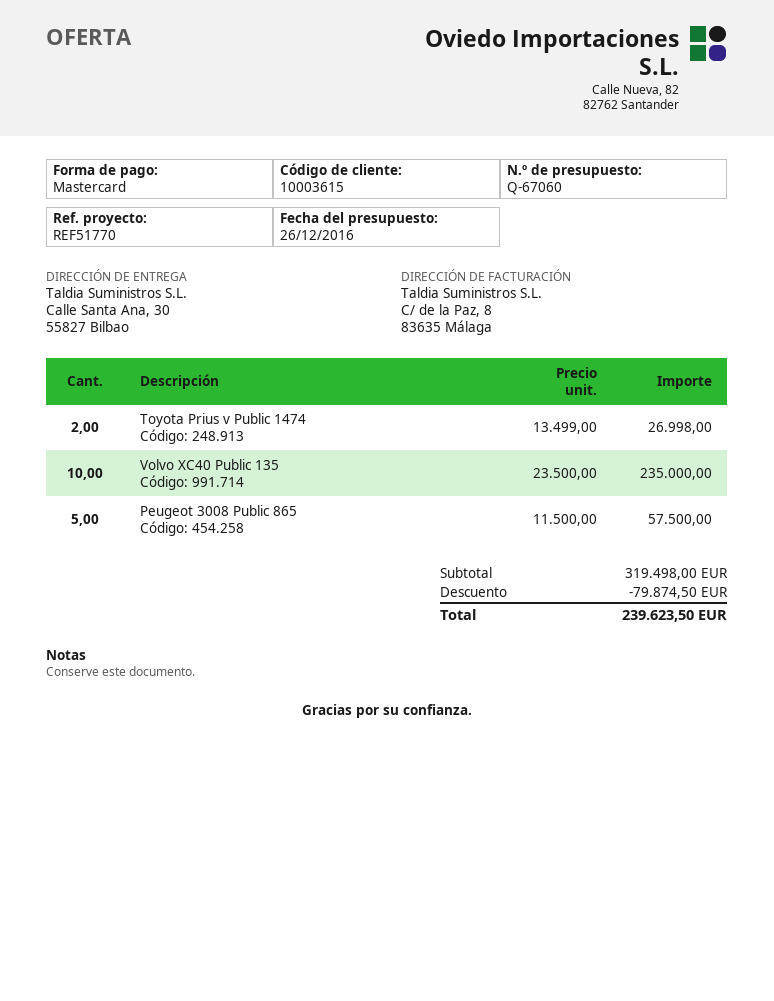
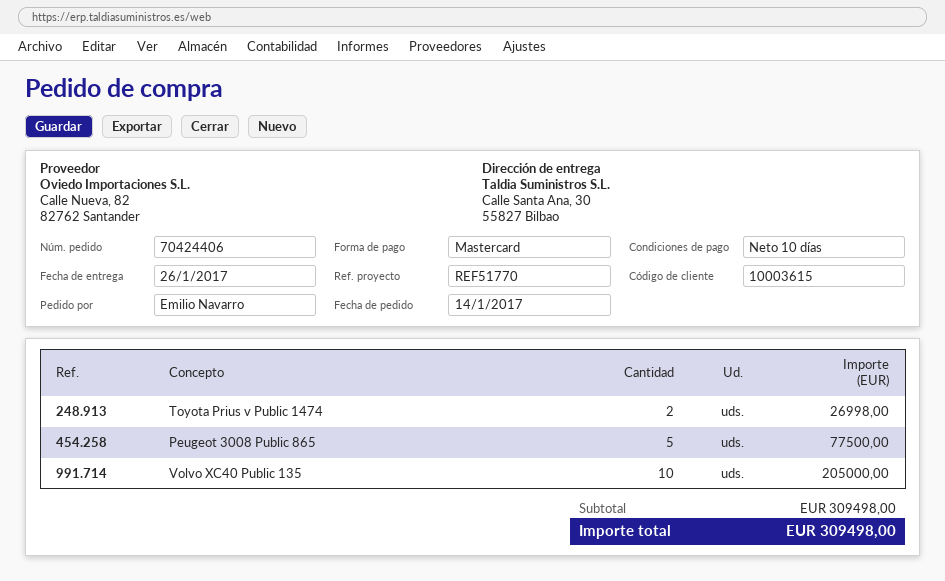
Volvo XC40 Public 135: 10 for 235000.00 -> 10 for 205000.00
Peugeot 3008 Public 865: 5 for 57500.00 -> 5 for 77500.00
subtotal: 319498.00 -> 309498.00
discount: 79874.50 -> none
total: 239623.50 -> 309498.00

